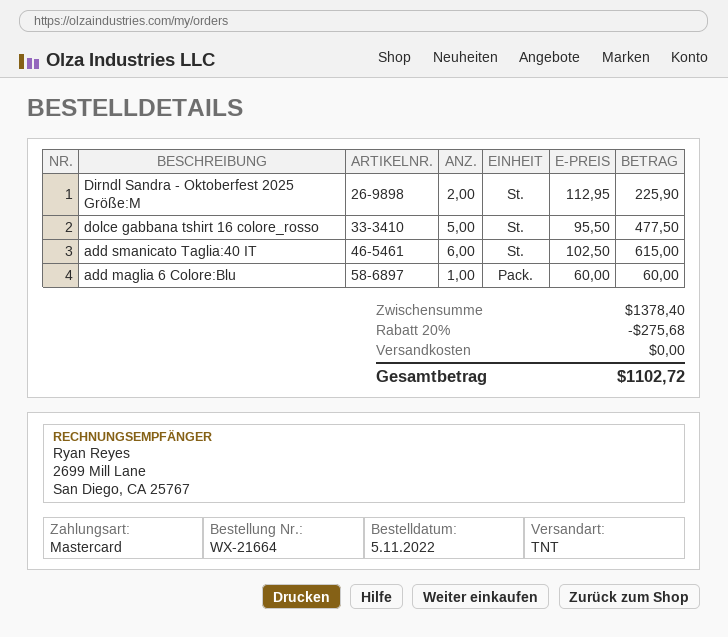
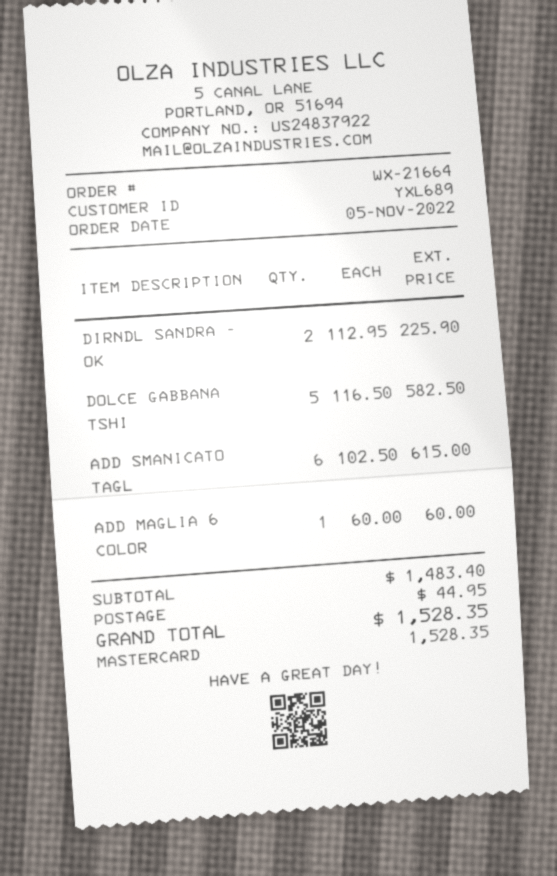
dolce gabbana tshirt 16 colore_rosso: 5 x 95.50 = 477.50 -> 5 x 116.50 = 582.50
subtotal: 1378.40 -> 1483.40
discount: 20% = 275.68 -> none
shipping: 0.00 -> 44.95
total: 1102.72 -> 1528.35

